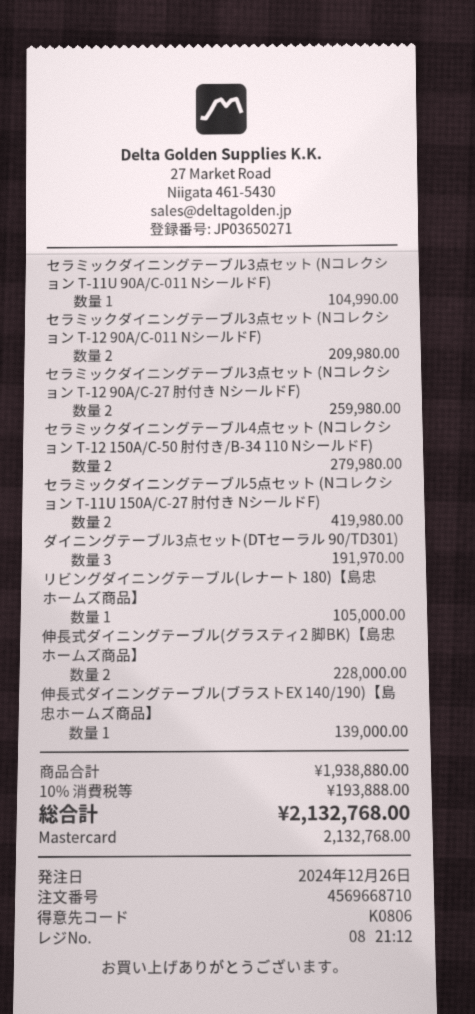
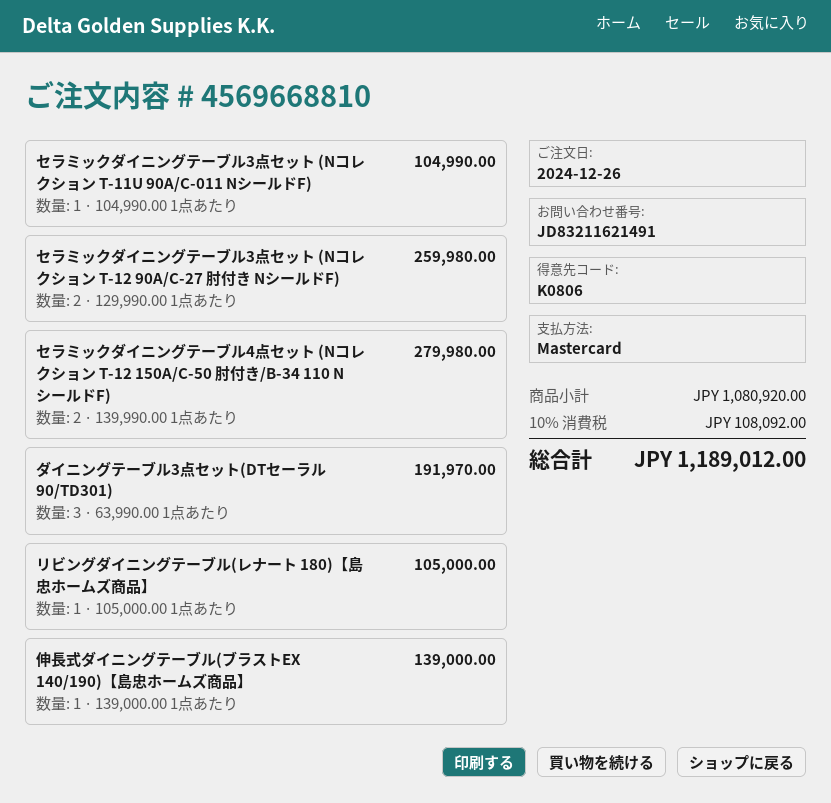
order number: 4569668710 -> 4569668810
セラミックダイニングテーブル3点セット (Nコレクション T-12 90A/C-011 NシールドF): 2 for 209980.00 -> none
セラミックダイニングテーブル5点セット (Nコレクション T-11U 150A/C-27 肘付き NシールドF): 2 for 419980.00 -> none
伸長式ダイニングテーブル(グラスティ2 脚BK)【島忠ホームズ商品】: 2 for 228000.00 -> none
subtotal: 1938880.00 -> 1080920.00
tax: 10% = 193888.00 -> 10% = 108092.00
total: 2132768.00 -> 1189012.00

